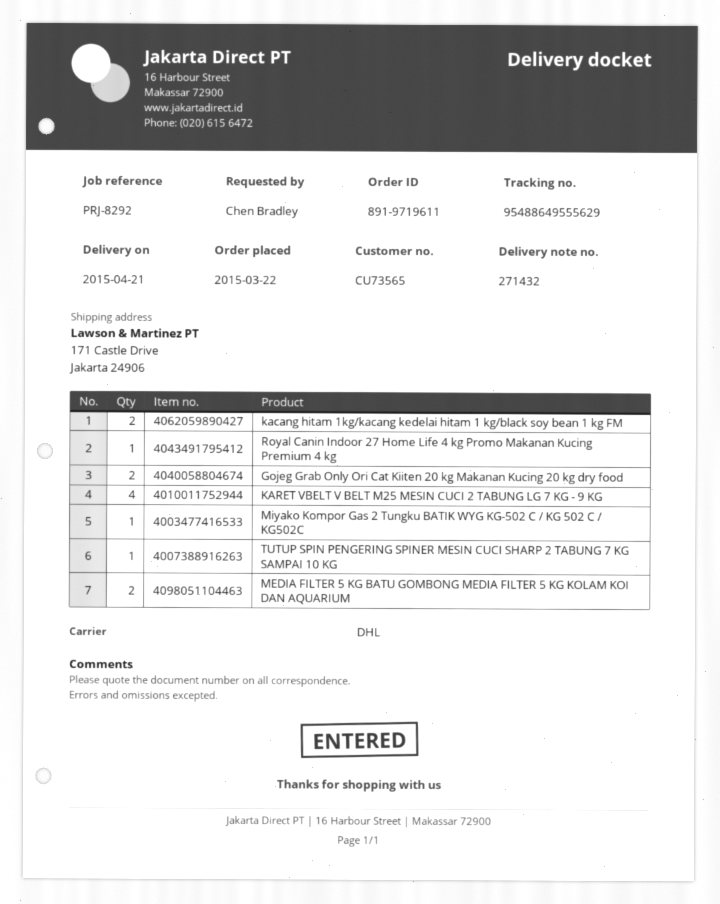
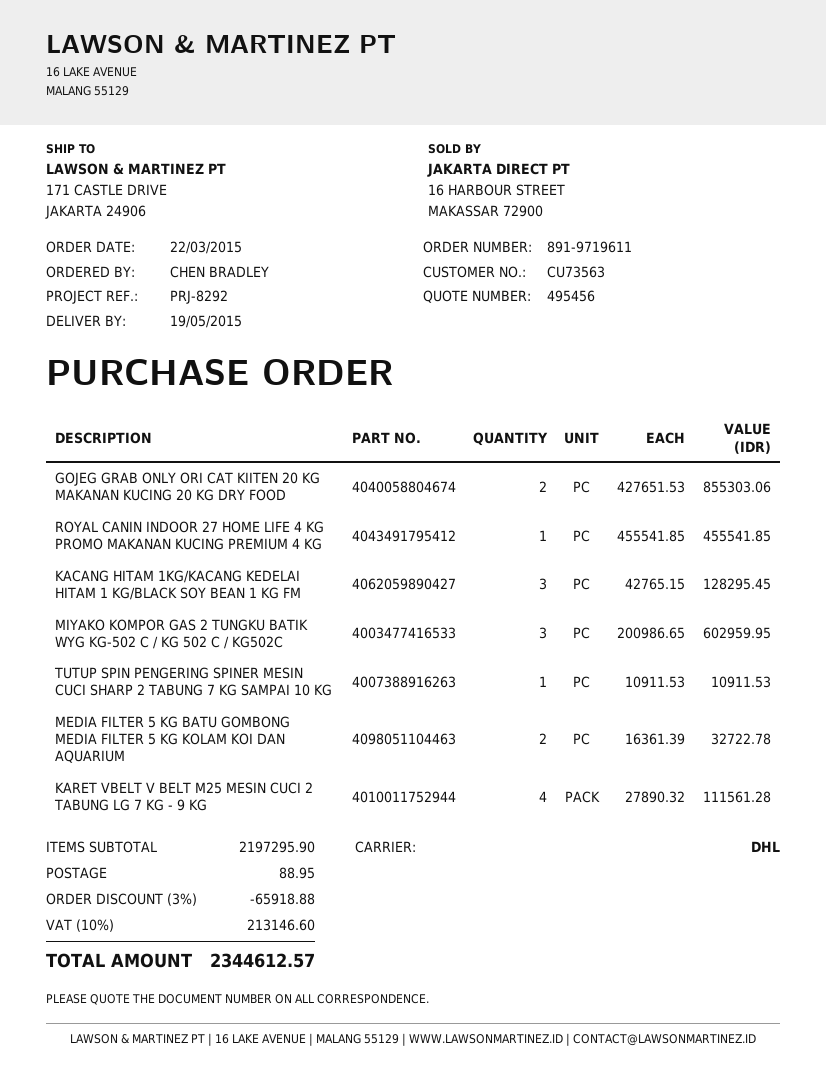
delivery date: 2015-04-21 -> 2015-05-19
customer number: CU73565 -> CU73563
kacang hitam 1kg/kacang kedelai hitam 1 kg/black soy bean 1 kg FM: 2 -> 3
Miyako Kompor Gas 2 Tungku BATIK WYG KG-502 C / KG 502 C / KG502C: 1 -> 3

